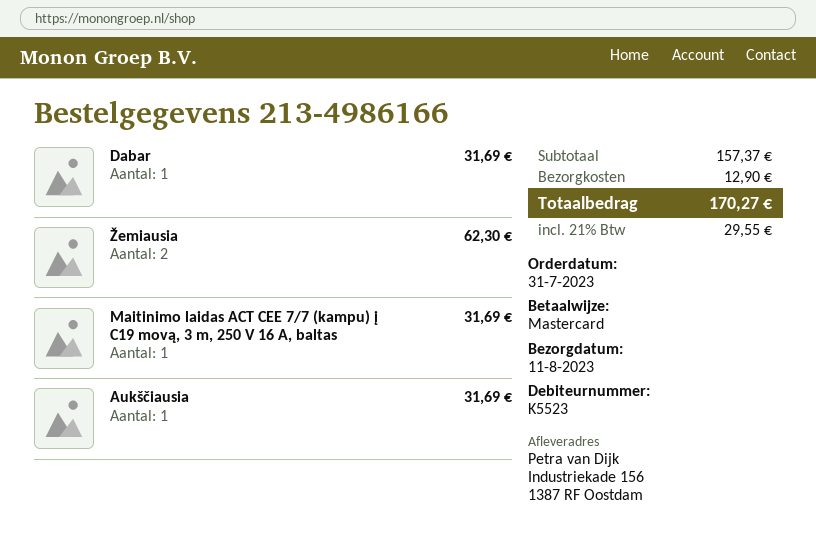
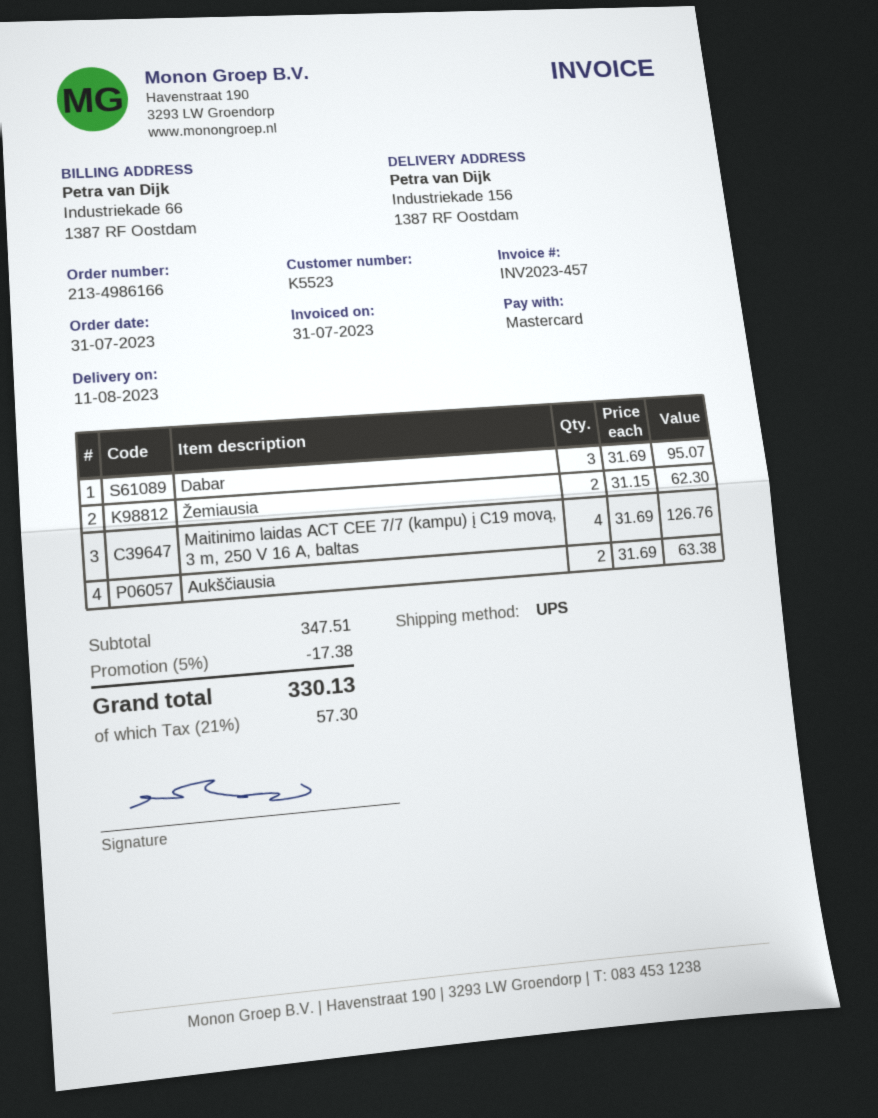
Dabar: 1 for 31.69 -> 3 for 95.07
Maitinimo laidas ACT CEE 7/7 (kampu) į C19 movą, 3 m, 250 V 16 A, baltas: 1 for 31.69 -> 4 for 126.76
Aukščiausia: 1 for 31.69 -> 2 for 63.38
subtotal: 157.37 -> 347.51
discount: none -> 5% = 17.38
shipping: 12.90 -> none
tax: 21% = 29.55 -> 21% = 57.30
total: 170.27 -> 330.13

